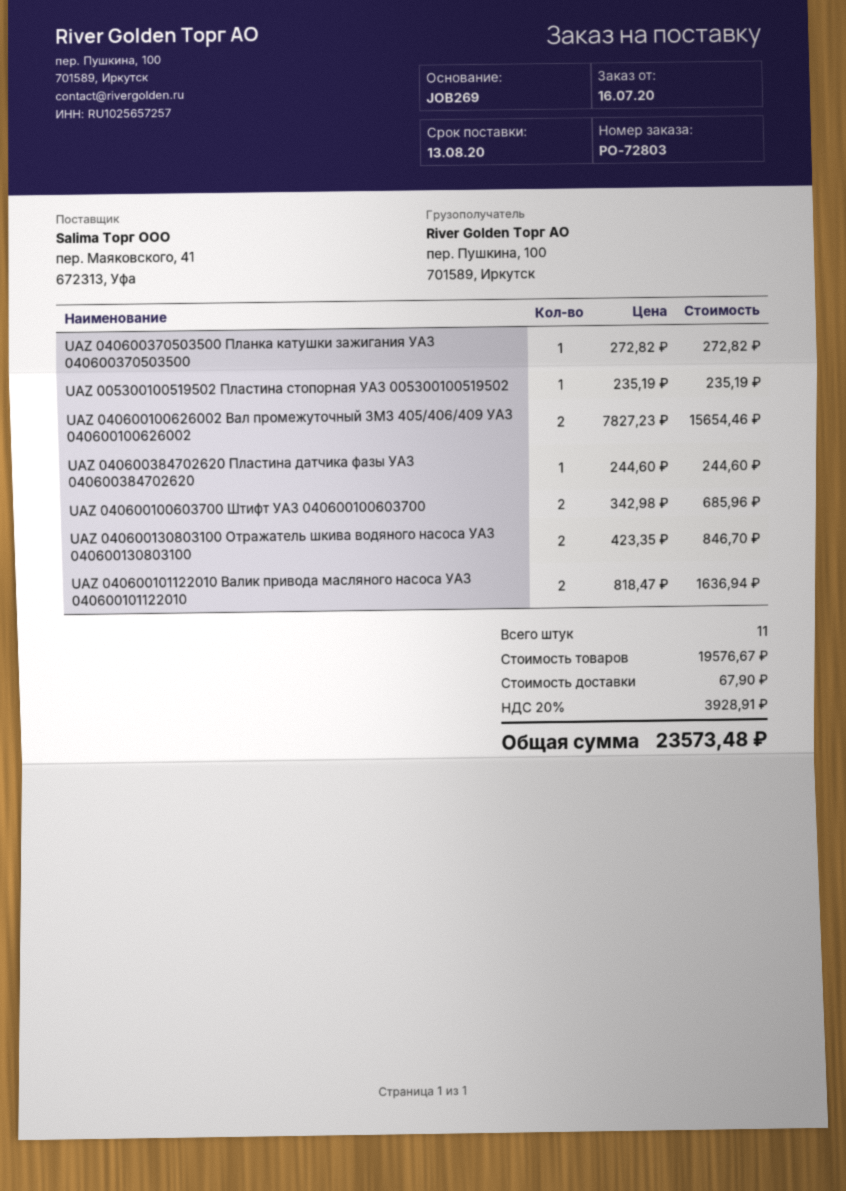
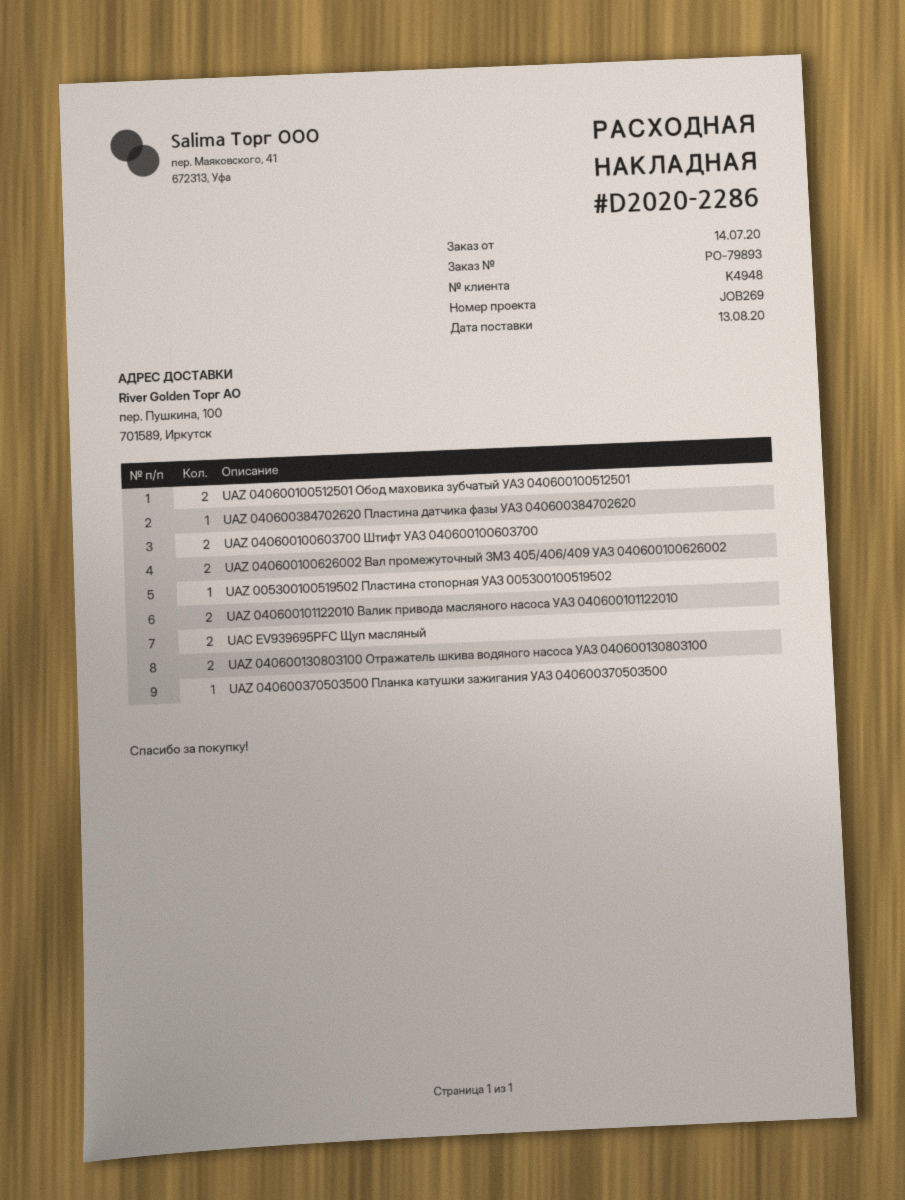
order number: PO-72803 -> PO-79893
order date: 2020-07-16 -> 2020-07-14
UAZ 040600100512501 Обод маховика зубчатый УАЗ 040600100512501: none -> 2
UAC EV939695PFC Щуп масляный: none -> 2

